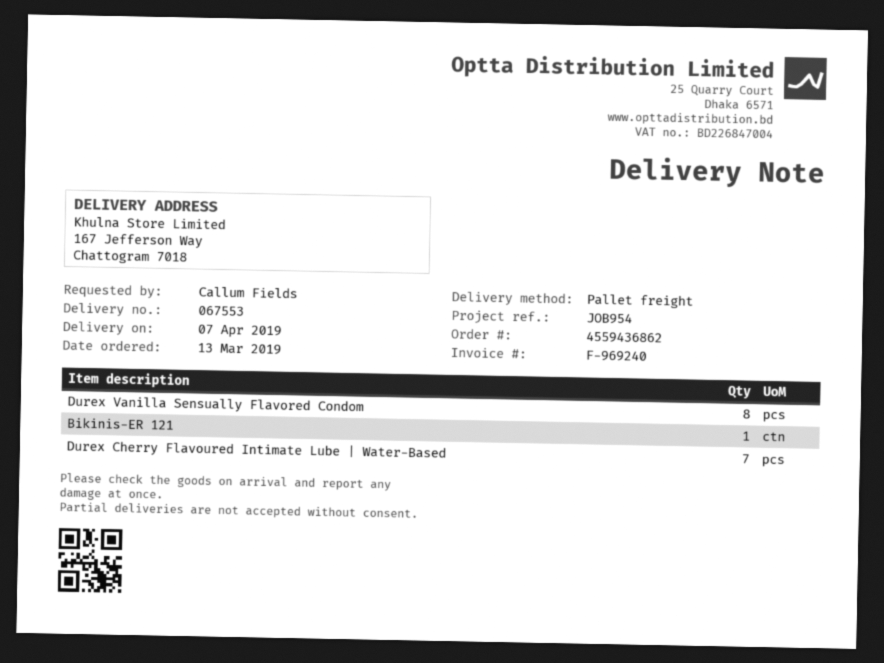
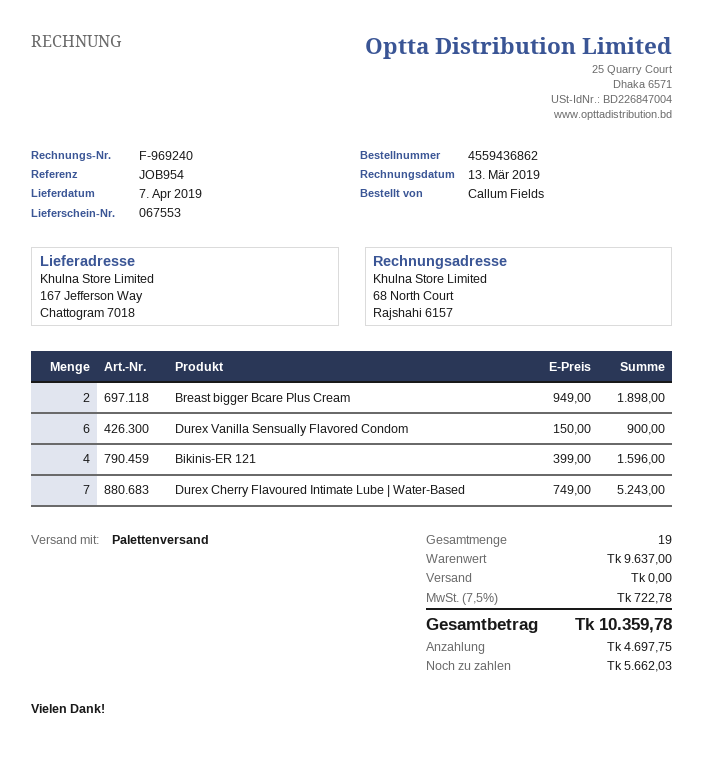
Durex Vanilla Sensually Flavored Condom: 8 -> 6
Bikinis-ER 121: 1 -> 4
Breast bigger Bcare Plus Cream: none -> 2

